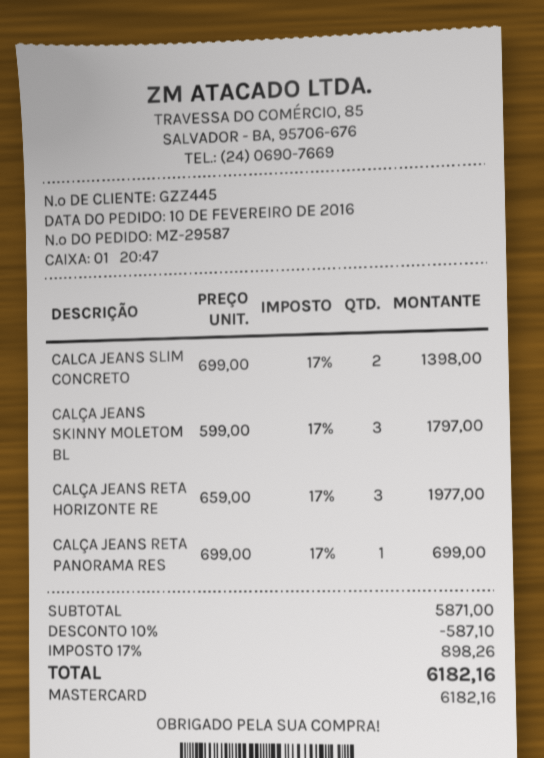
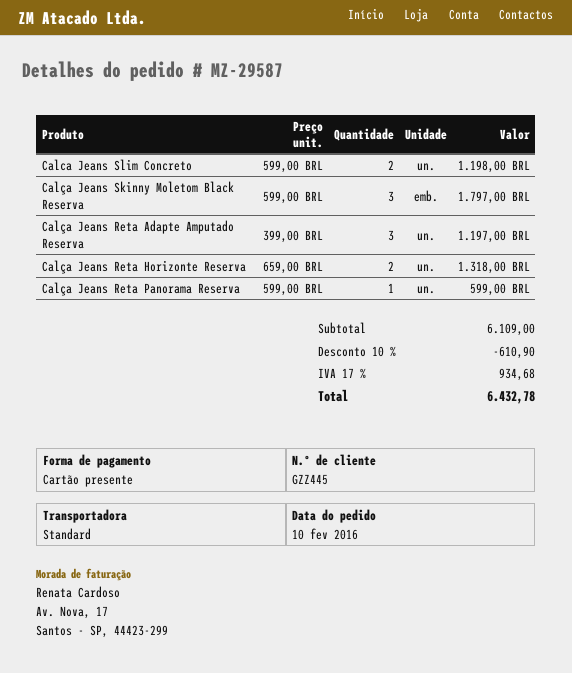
payment method: Mastercard -> gift card
CALCA JEANS SLIM CONCRETO: 2 x 699.00 = 1398.00 -> 2 x 599.00 = 1198.00
CALÇA JEANS RETA HORIZONTE RE: 3 x 659.00 = 1977.00 -> 2 x 659.00 = 1318.00
CALÇA JEANS RETA PANORAMA RES: 1 x 699.00 = 699.00 -> 1 x 599.00 = 599.00
Calça Jeans Reta Adapte Amputado Reserva: none -> 3 x 399.00 = 1197.00
subtotal: 5871.00 -> 6109.00
discount: 10% = 587.10 -> 10% = 610.90
tax: 17% = 898.26 -> 17% = 934.68
total: 6182.16 -> 6432.78

